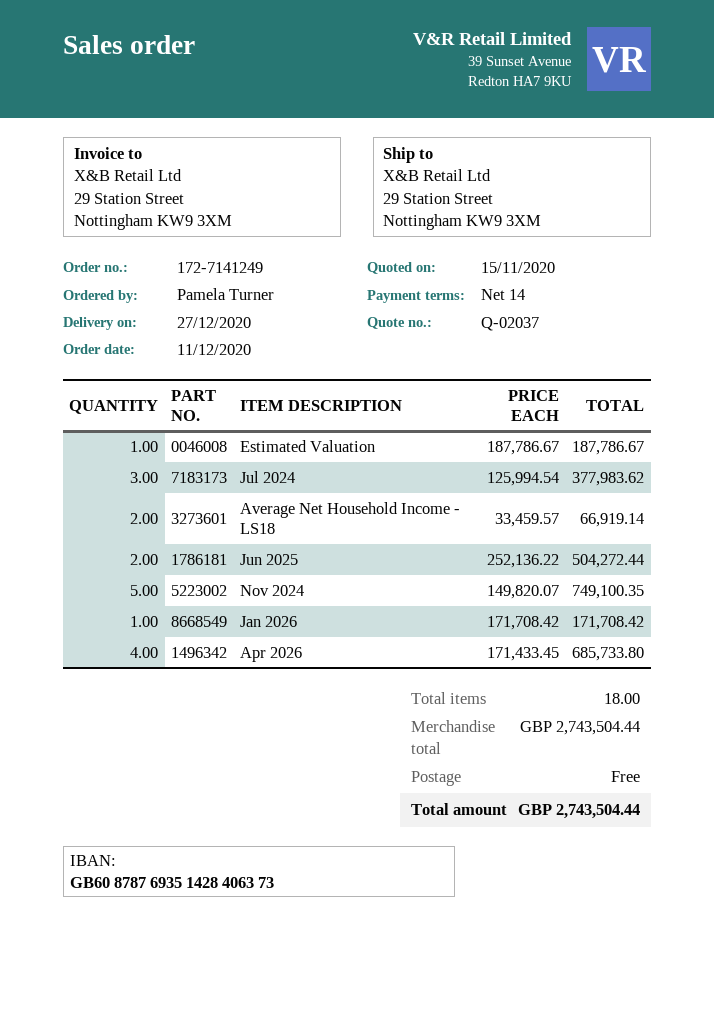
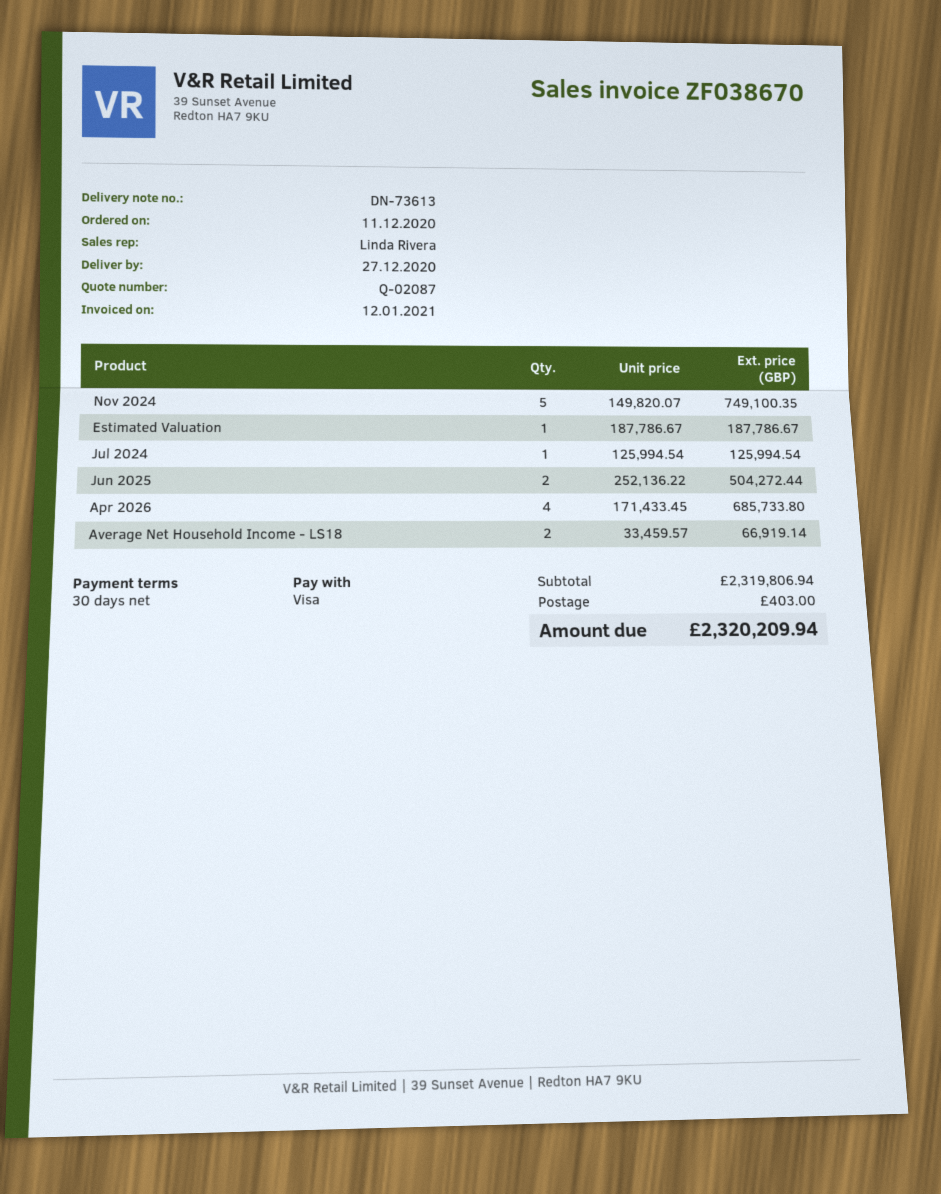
quote number: Q-02037 -> Q-02087
payment terms: 14 days -> 30 days
Jul 2024: 3 x 125994.54 = 377983.62 -> 1 x 125994.54 = 125994.54
Jan 2026: 1 x 171708.42 = 171708.42 -> none
subtotal: 2743504.44 -> 2319806.94
shipping: 0.00 -> 403.00
total: 2743504.44 -> 2320209.94

